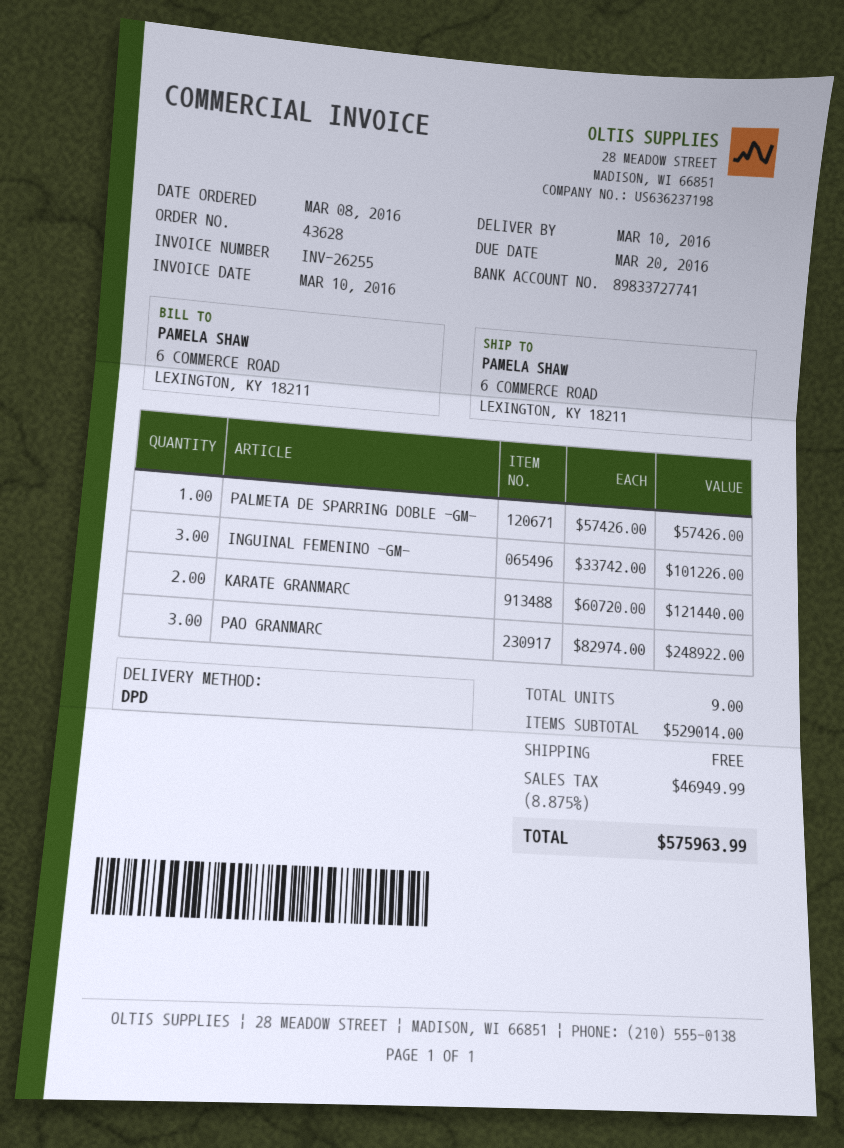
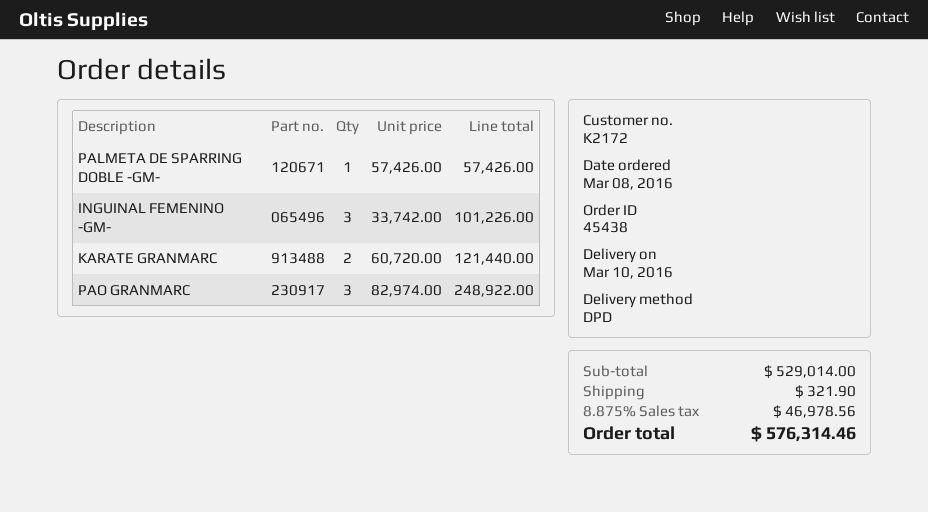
order number: 43628 -> 45438
shipping: 0.00 -> 321.90
tax: 8.875% = 46949.99 -> 8.875% = 46978.56
total: 575963.99 -> 576314.46

